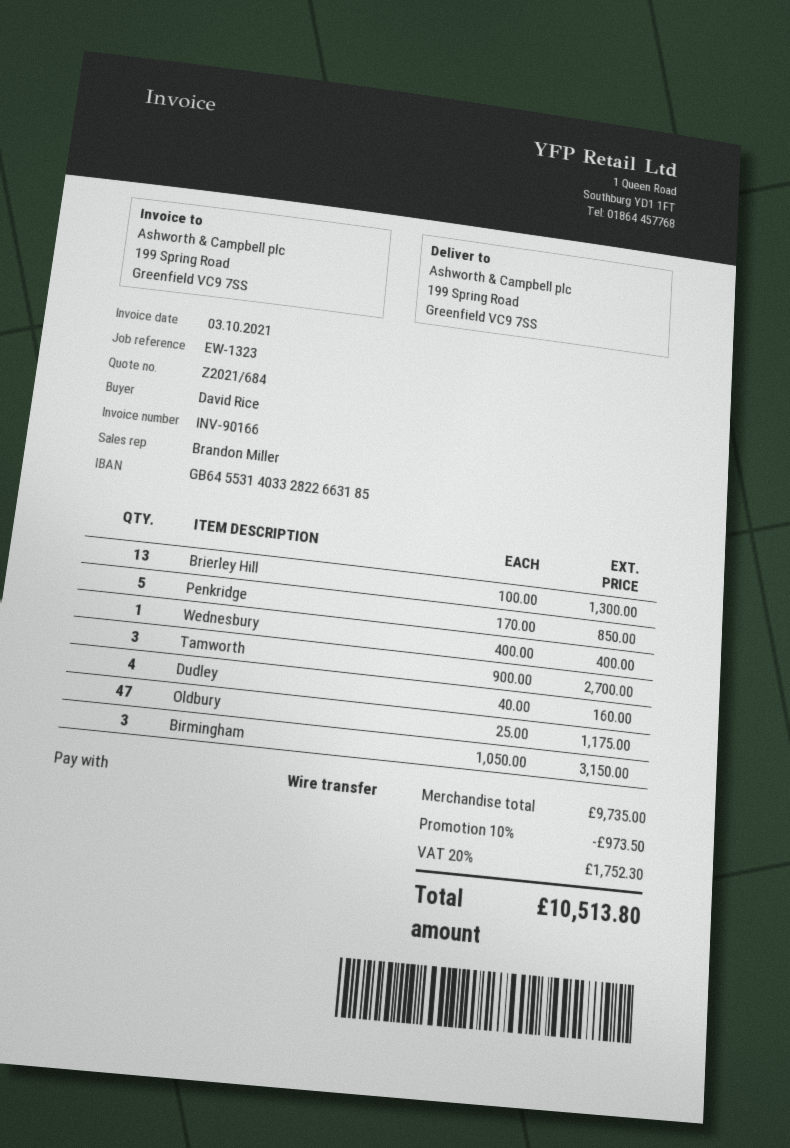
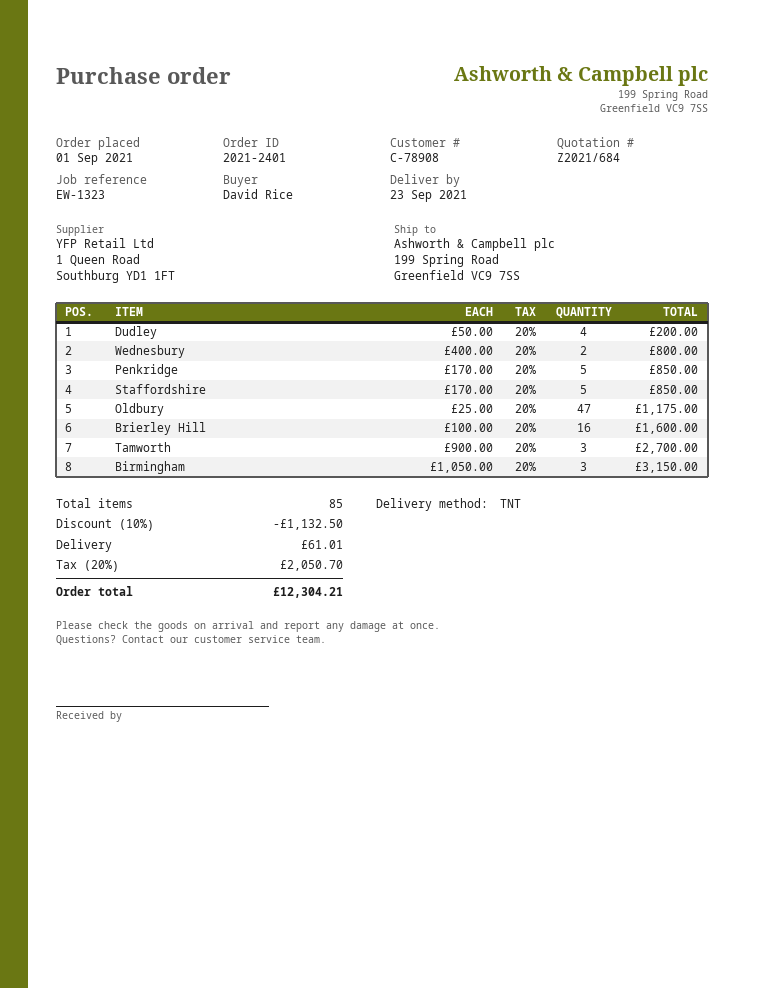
Brierley Hill: 13 x 100.00 = 1300.00 -> 16 x 100.00 = 1600.00
Wednesbury: 1 x 400.00 = 400.00 -> 2 x 400.00 = 800.00
Dudley: 4 x 40.00 = 160.00 -> 4 x 50.00 = 200.00
Staffordshire: none -> 5 x 170.00 = 850.00
discount: 10% = 973.50 -> 10% = 1132.50
shipping: none -> 61.01
tax: 20% = 1752.30 -> 20% = 2050.70
total: 10513.80 -> 12304.21

